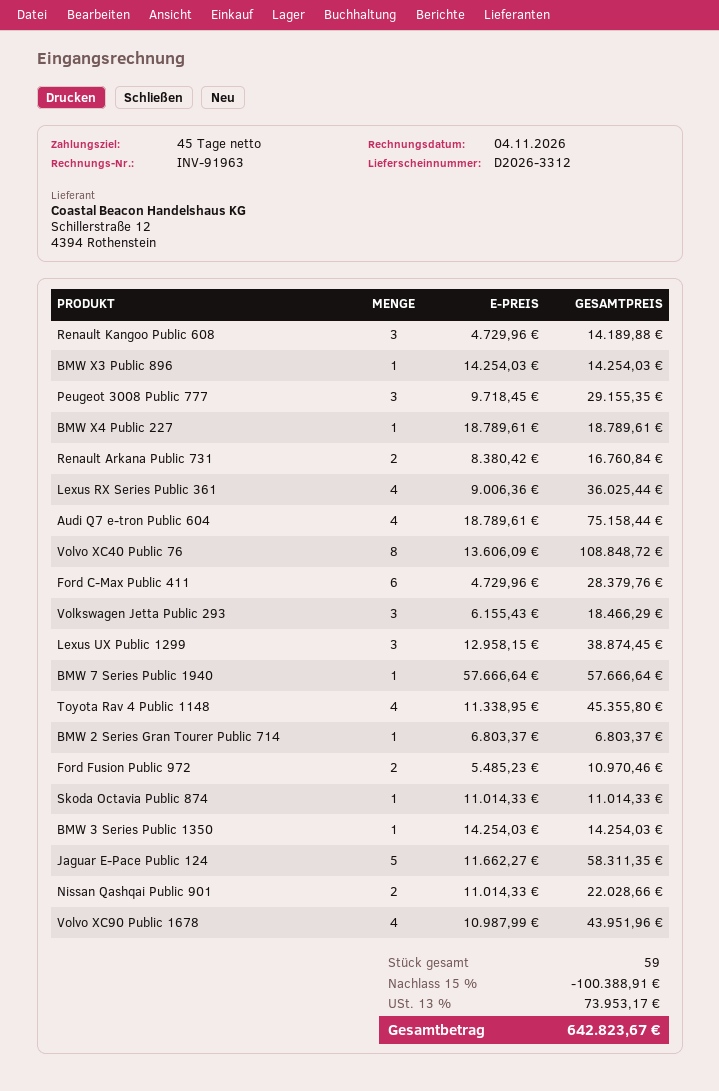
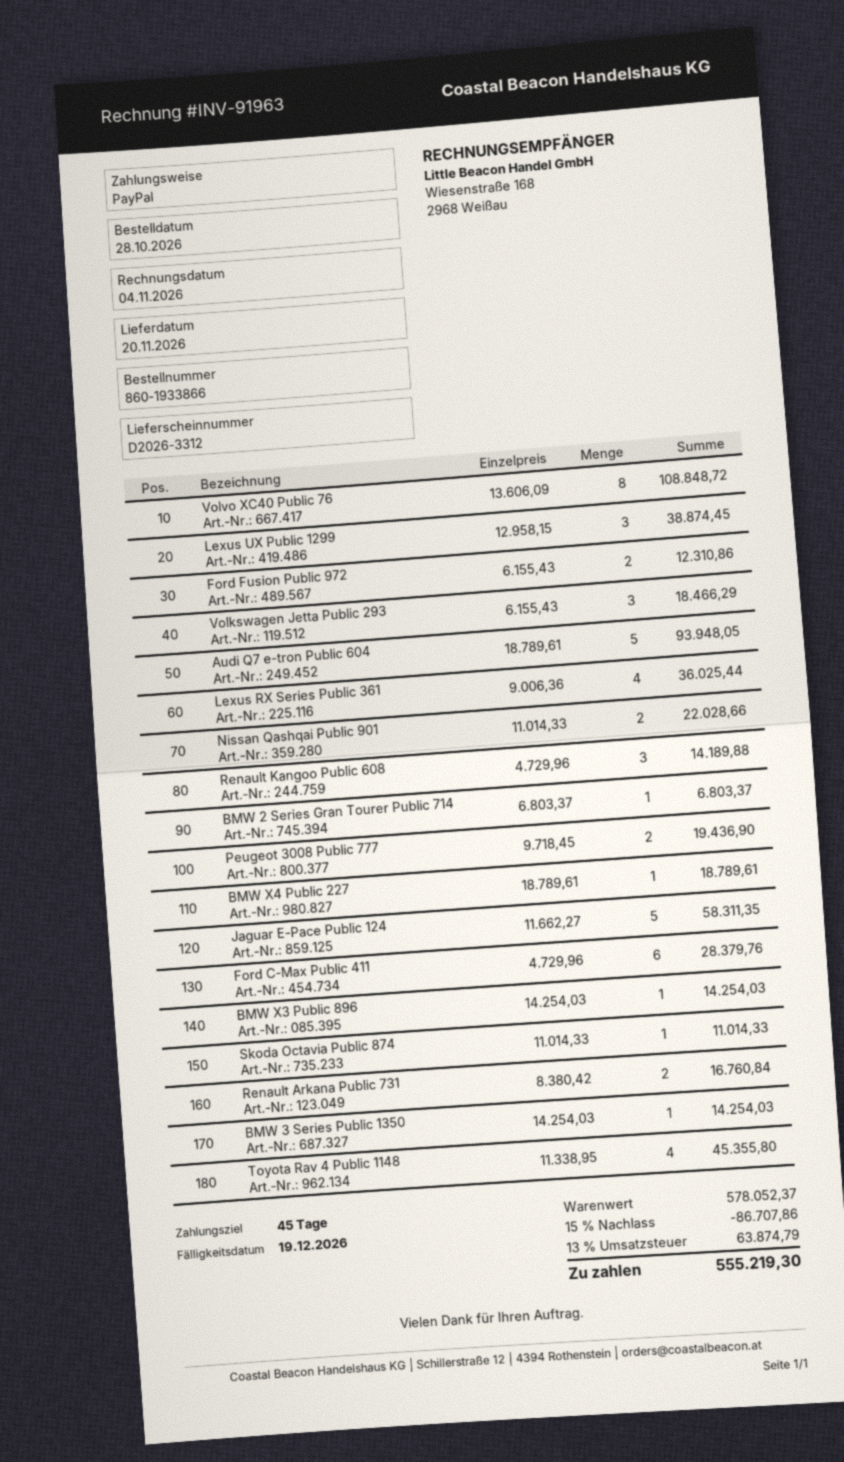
Peugeot 3008 Public 777: 3 x 9718.45 = 29155.35 -> 2 x 9718.45 = 19436.90
Audi Q7 e-tron Public 604: 4 x 18789.61 = 75158.44 -> 5 x 18789.61 = 93948.05
BMW 7 Series Public 1940: 1 x 57666.64 = 57666.64 -> none
Ford Fusion Public 972: 2 x 5485.23 = 10970.46 -> 2 x 6155.43 = 12310.86
Volvo XC90 Public 1678: 4 x 10987.99 = 43951.96 -> none
discount: 15% = 100388.91 -> 15% = 86707.86
tax: 13% = 73953.17 -> 13% = 63874.79
total: 642823.67 -> 555219.30

